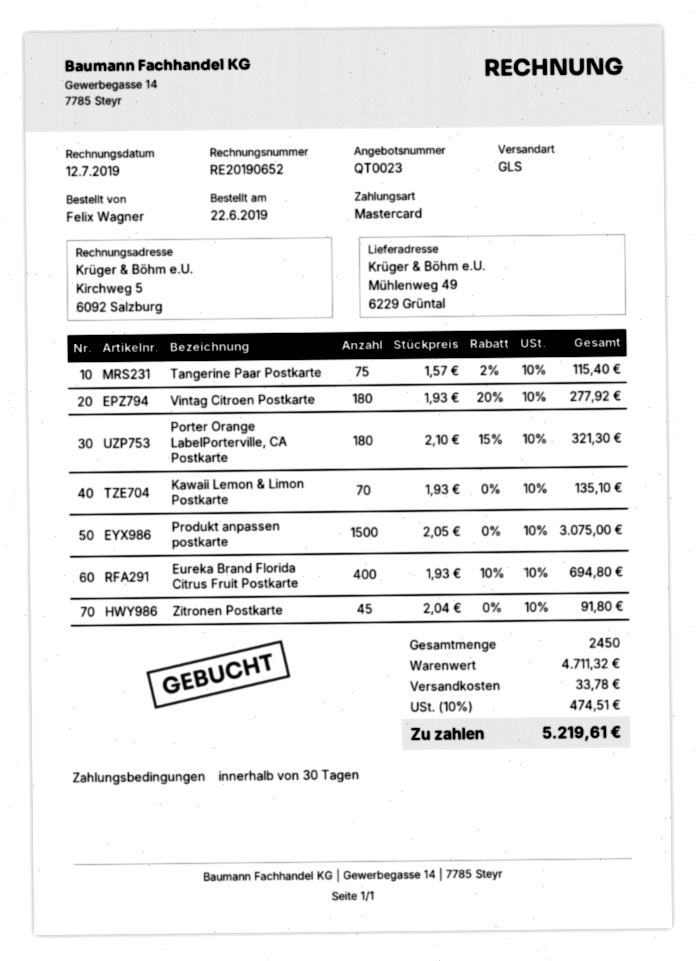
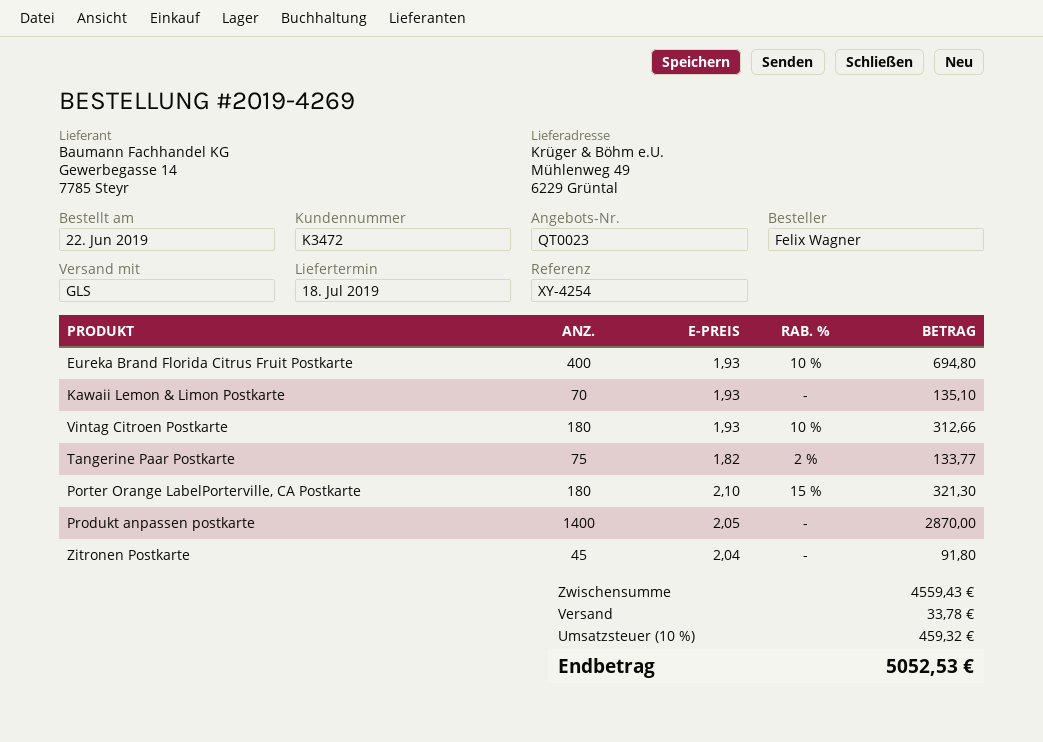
Tangerine Paar Postkarte: 75 x 1.57 - 2% = 115.40 -> 75 x 1.82 - 2% = 133.77
Vintag Citroen Postkarte: 180 x 1.93 - 20% = 277.92 -> 180 x 1.93 - 10% = 312.66
Produkt anpassen postkarte: 1500 x 2.05 = 3075.00 -> 1400 x 2.05 = 2870.00
subtotal: 4711.32 -> 4559.43
tax: 10% = 474.51 -> 10% = 459.32
total: 5219.61 -> 5052.53

